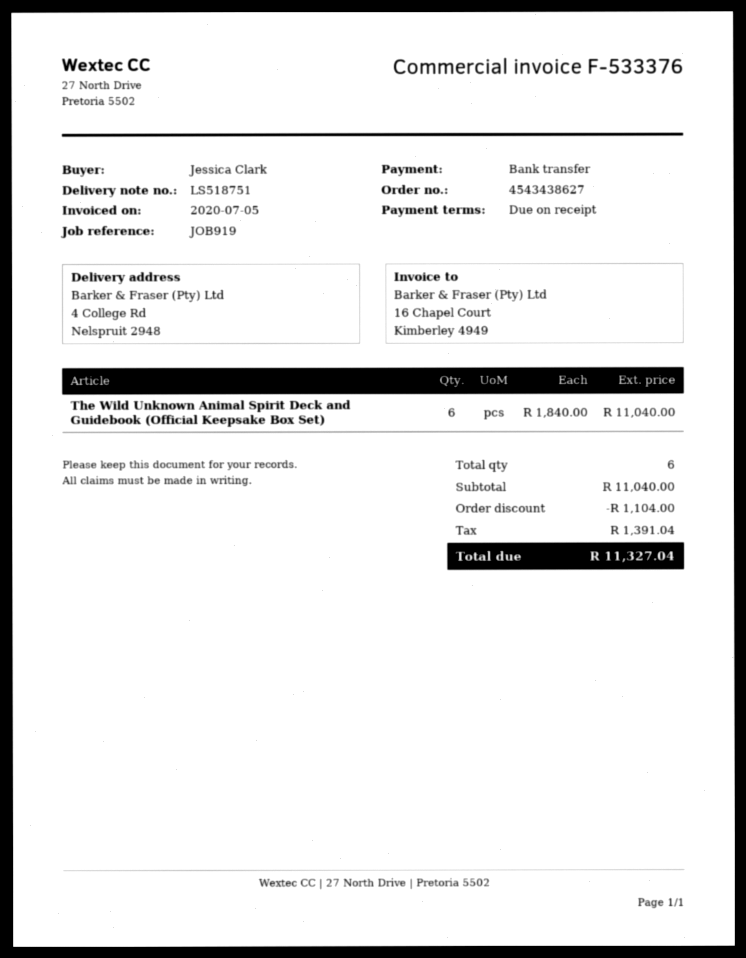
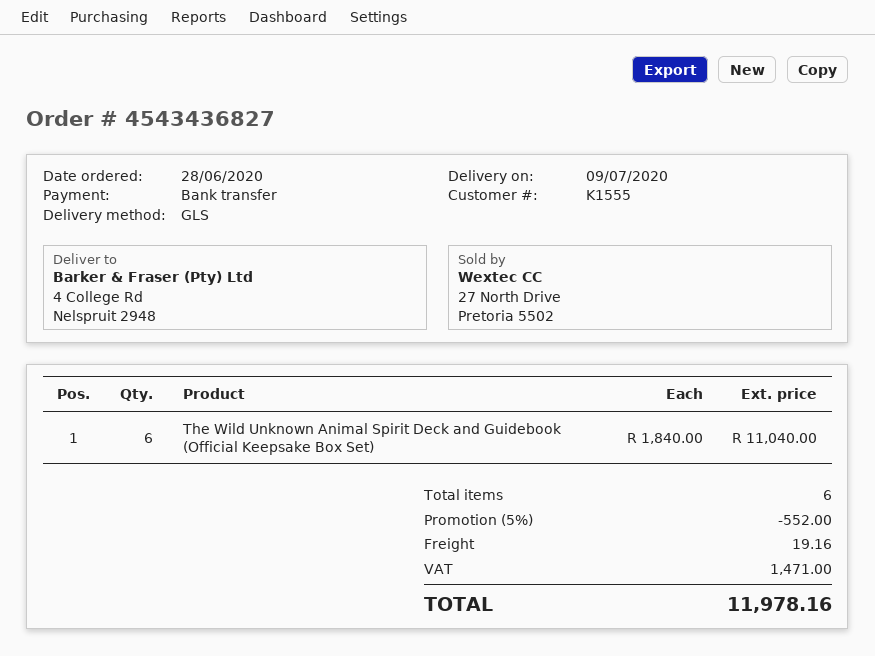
order number: 4543438627 -> 4543436827
discount: 1104.00 -> 552.00
shipping: none -> 19.16
tax: 1391.04 -> 1471.00
total: 11327.04 -> 11978.16

